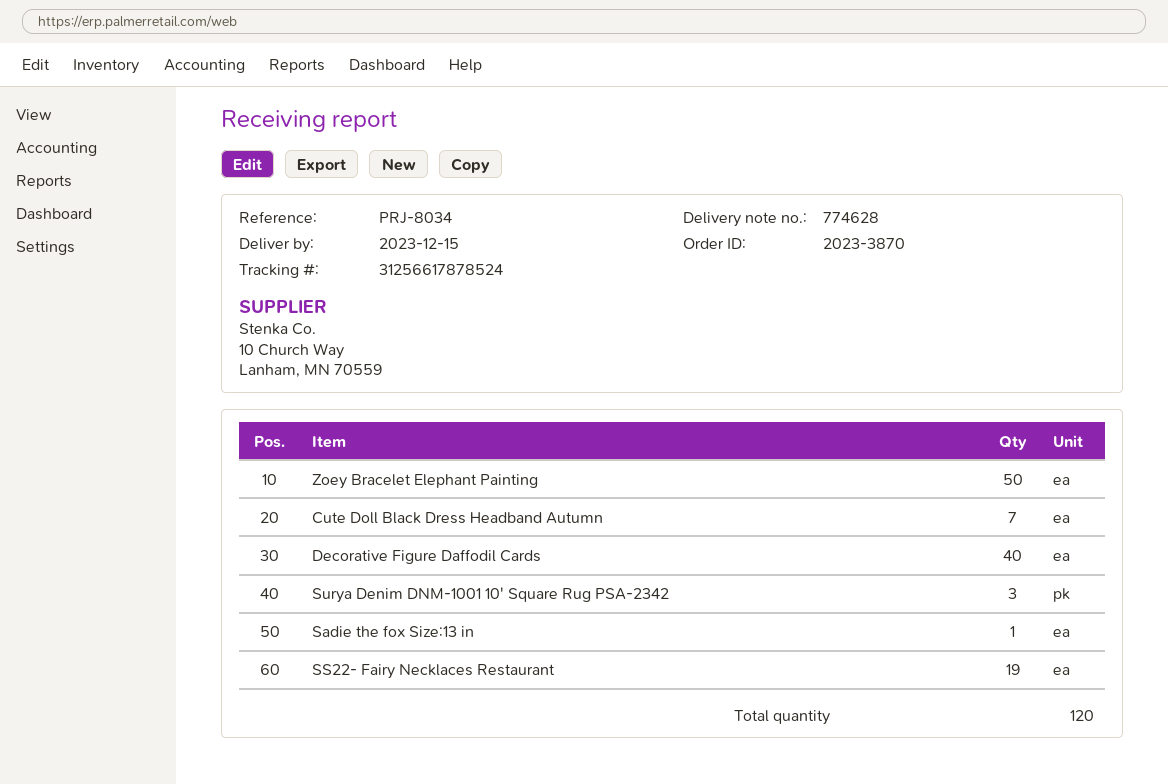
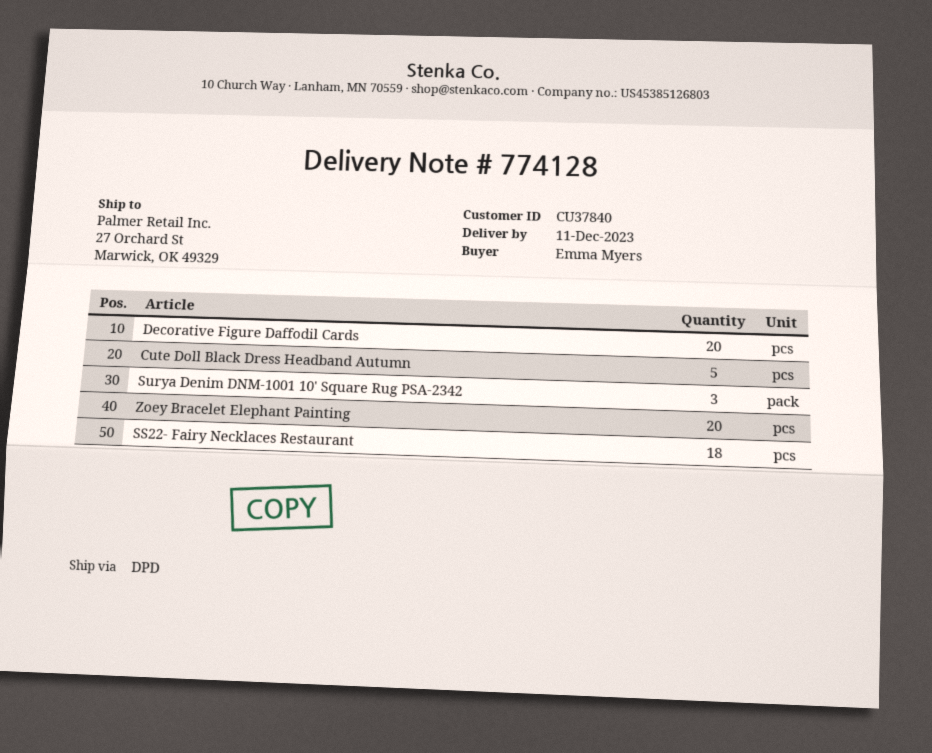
delivery note number: 774628 -> 774128
delivery date: 2023-12-15 -> 2023-12-11
Zoey Bracelet Elephant Painting: 50 -> 20
Cute Doll Black Dress Headband Autumn: 7 -> 5
Decorative Figure Daffodil Cards: 40 -> 20
Sadie the fox Size:13 in: 1 -> none
SS22- Fairy Necklaces Restaurant: 19 -> 18

